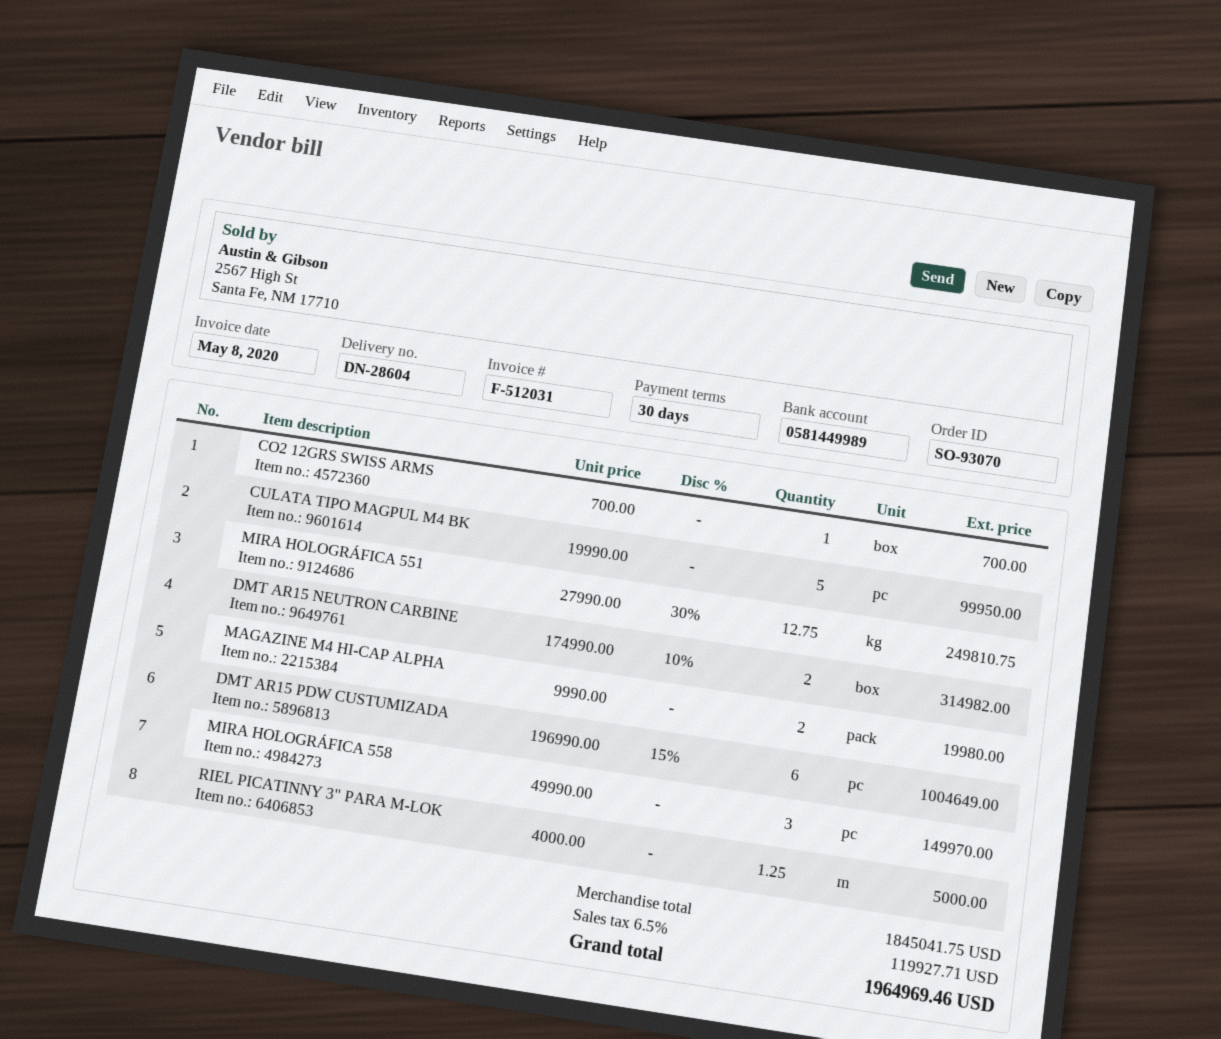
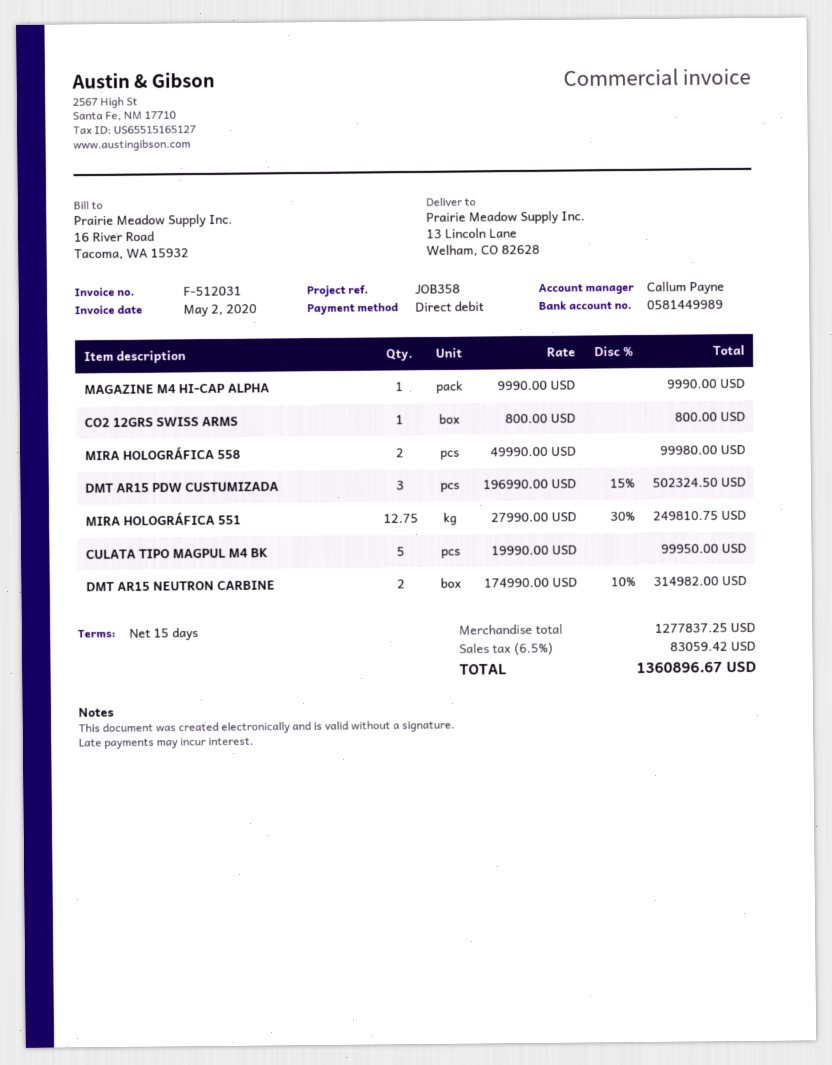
invoice date: 2020-05-08 -> 2020-05-02
payment terms: 30 days -> 15 days
CO2 12GRS SWISS ARMS: 1 x 700.00 = 700.00 -> 1 x 800.00 = 800.00
MAGAZINE M4 HI-CAP ALPHA: 2 x 9990.00 = 19980.00 -> 1 x 9990.00 = 9990.00
DMT AR15 PDW CUSTUMIZADA: 6 x 196990.00 - 15% = 1004649.00 -> 3 x 196990.00 - 15% = 502324.50
MIRA HOLOGRÁFICA 558: 3 x 49990.00 = 149970.00 -> 2 x 49990.00 = 99980.00
RIEL PICATINNY 3" PARA M-LOK: 1.25 x 4000.00 = 5000.00 -> none
subtotal: 1845041.75 -> 1277837.25
tax: 6.5% = 119927.71 -> 6.5% = 83059.42
total: 1964969.46 -> 1360896.67

